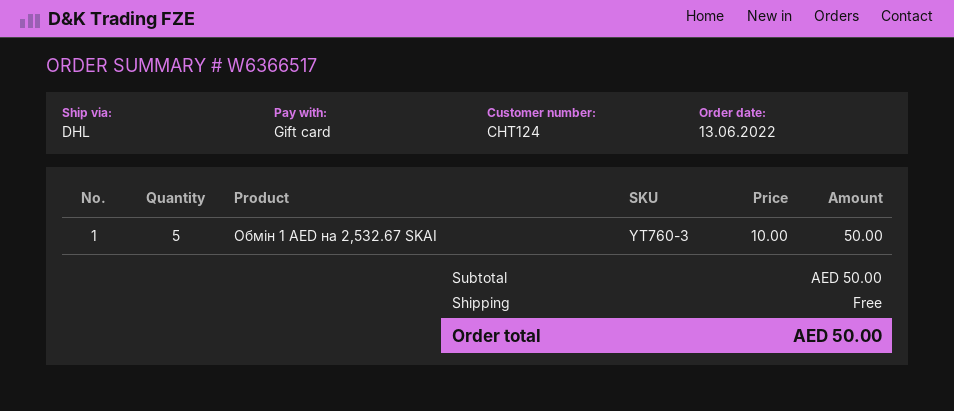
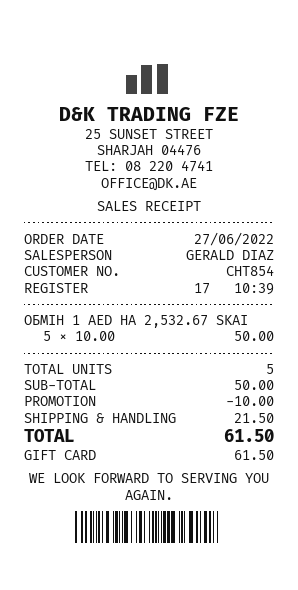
order date: 2022-06-13 -> 2022-06-27
customer number: CHT124 -> CHT854
discount: none -> 10.00
shipping: 0.00 -> 21.50
total: 50.00 -> 61.50

